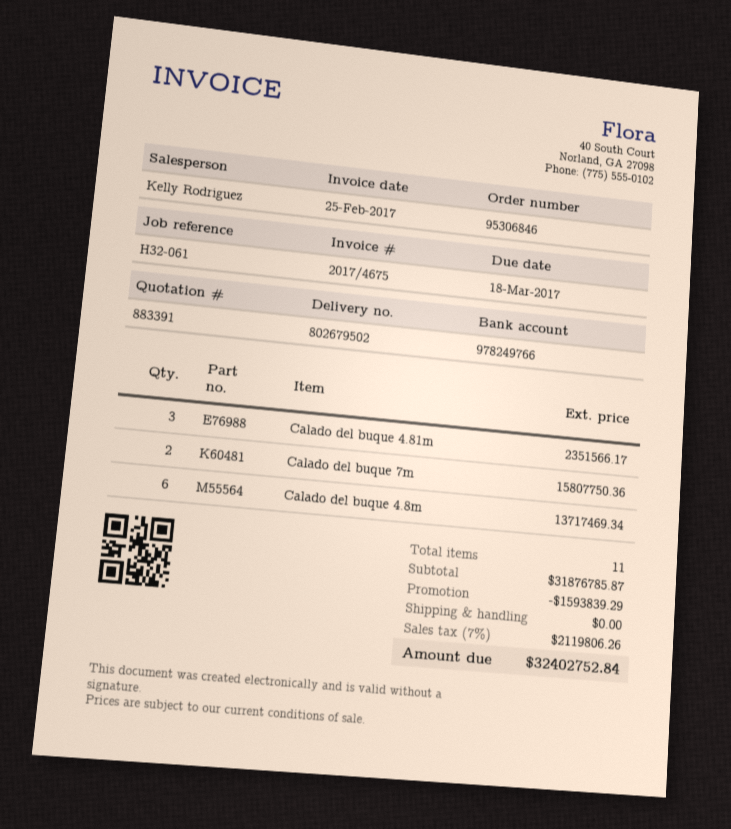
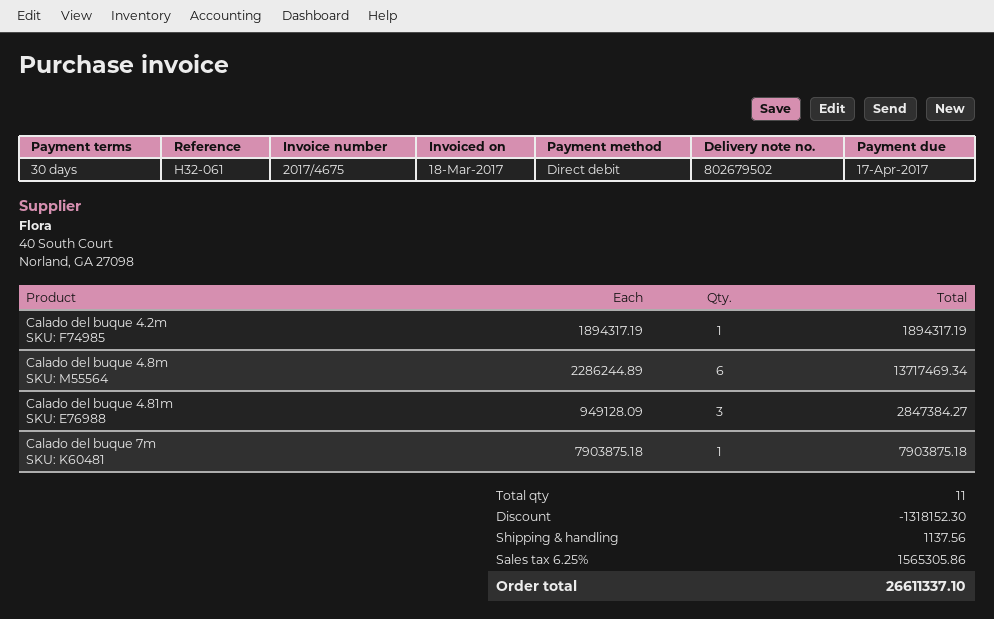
invoice date: 2017-02-25 -> 2017-03-18
due date: 2017-03-18 -> 2017-04-17
Calado del buque 4.81m: 3 for 2351566.17 -> 3 for 2847384.27
Calado del buque 7m: 2 for 15807750.36 -> 1 for 7903875.18
Calado del buque 4.2m: none -> 1 for 1894317.19
discount: 1593839.29 -> 1318152.30
shipping: 0.00 -> 1137.56
tax: 7% = 2119806.26 -> 6.25% = 1565305.86
total: 32402752.84 -> 26611337.10

